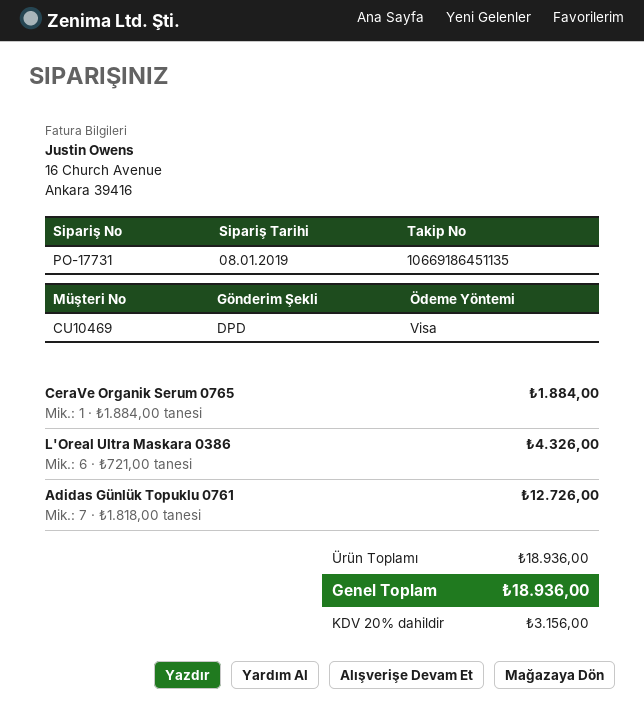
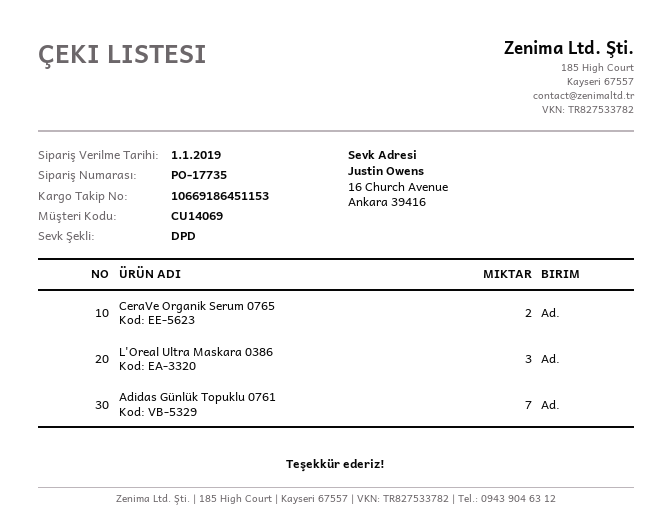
order number: PO-17731 -> PO-17735
order date: 2019-01-08 -> 2019-01-01
customer number: CU10469 -> CU14069
tracking number: 10669186451135 -> 10669186451153
CeraVe Organik Serum 0765: 1 -> 2
L'Oreal Ultra Maskara 0386: 6 -> 3

